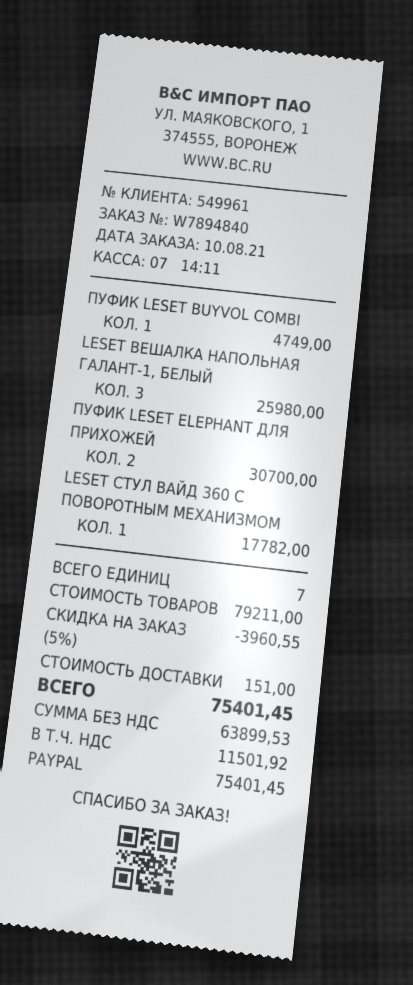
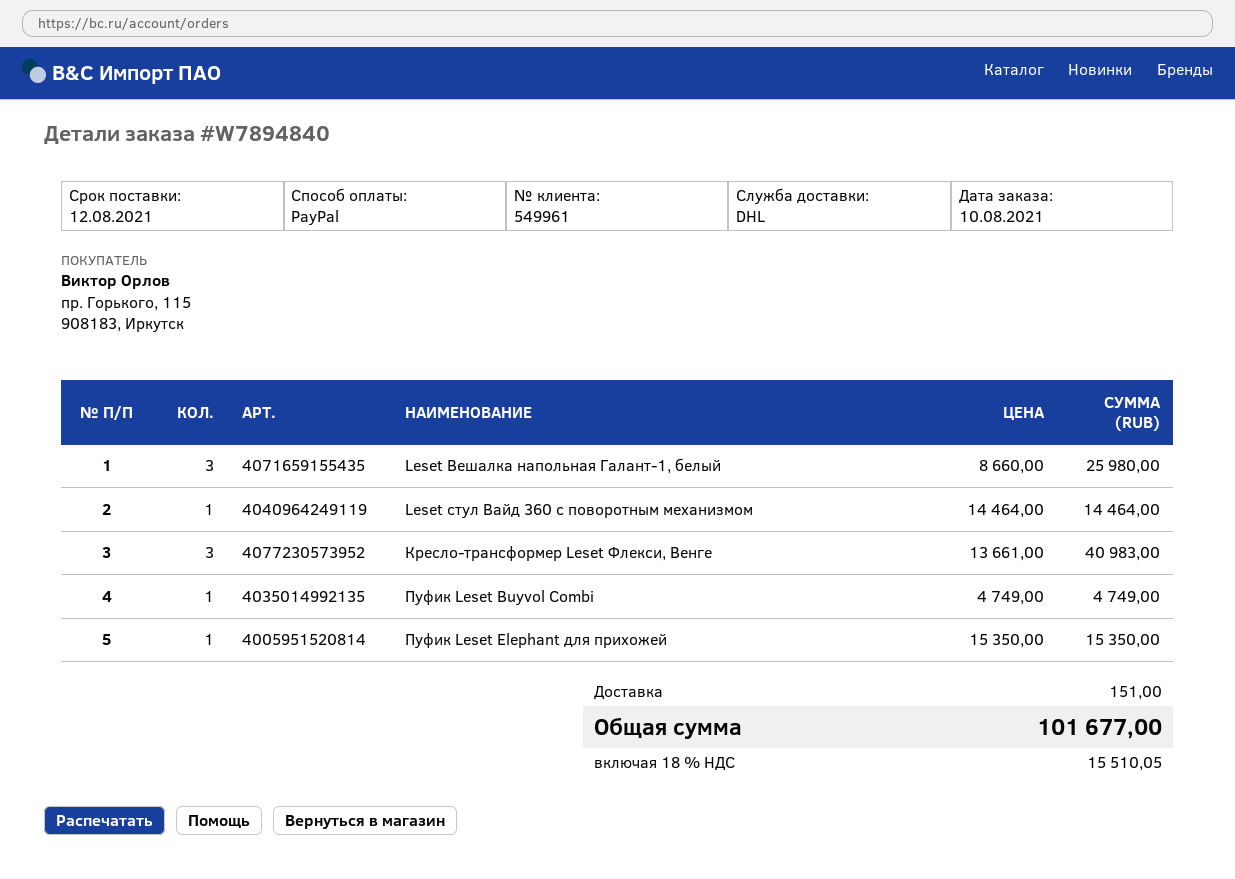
ПУФИК LESET ELEPHANT ДЛЯ ПРИХОЖЕЙ: 2 for 30700.00 -> 1 for 15350.00
LESET СТУЛ ВАЙД 360 С ПОВОРОТНЫМ МЕХАНИЗМОМ: 1 for 17782.00 -> 1 for 14464.00
Кресло-трансформер Leset Флекси, Венге: none -> 3 for 40983.00
discount: 5% = 3960.55 -> none
tax: 11501.92 -> 15510.05
total: 75401.45 -> 101677.00

